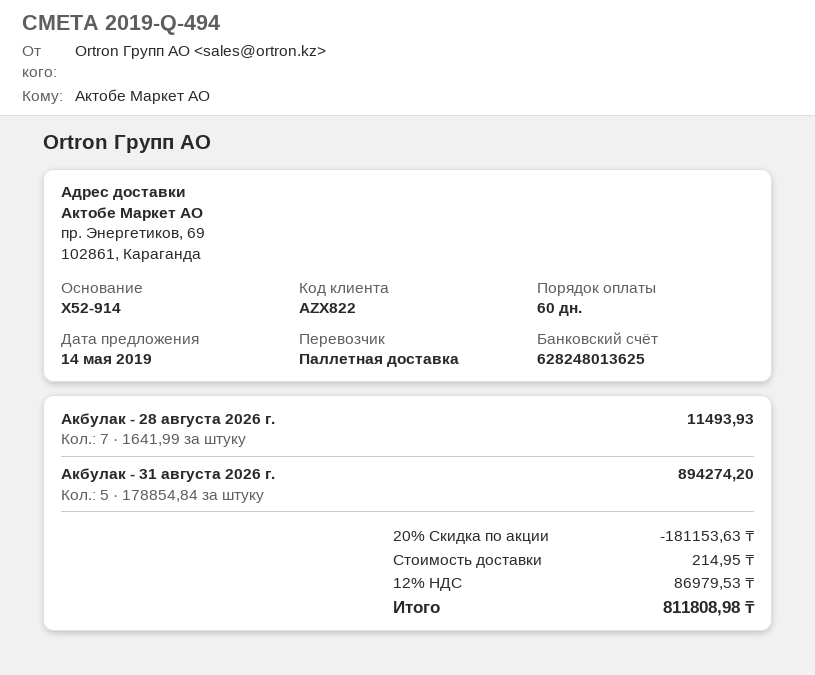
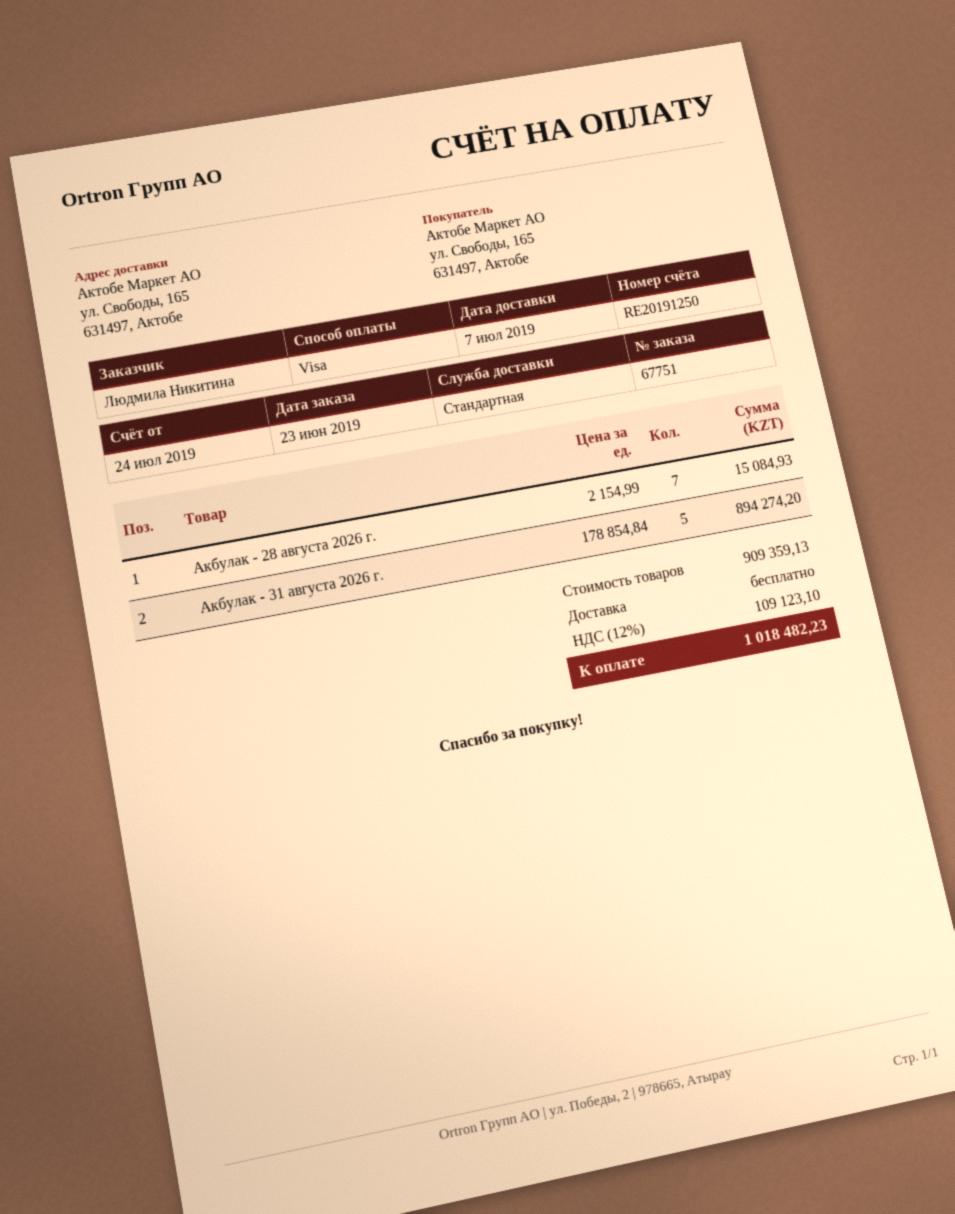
shipping method: pallet freight -> standard
ship to: пр. Энергетиков, 69, 102861, Караганда -> ул. Свободы, 165, 631497, Актобе
Акбулак - 28 августа 2026 г.: 7 x 1641.99 = 11493.93 -> 7 x 2154.99 = 15084.93
discount: 20% = 181153.63 -> none
shipping: 214.95 -> 0.00
tax: 12% = 86979.53 -> 12% = 109123.10
total: 811808.98 -> 1018482.23

